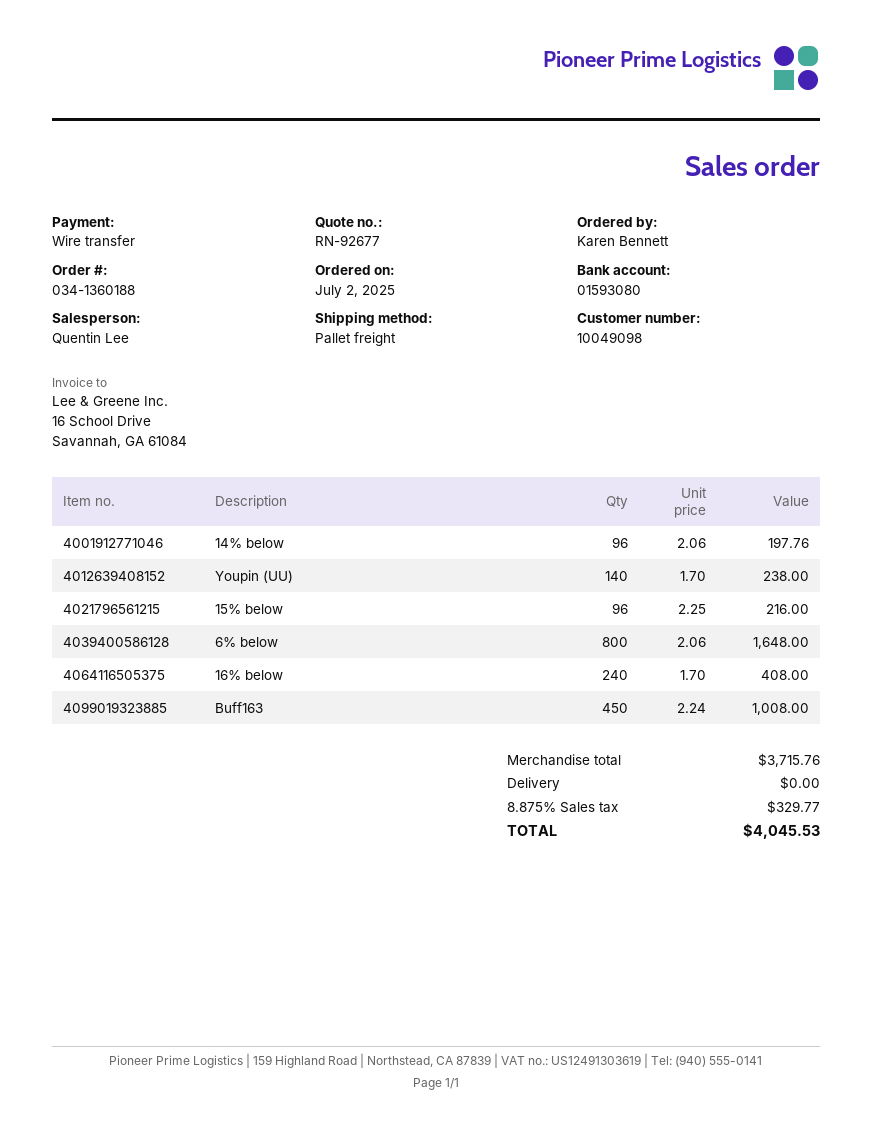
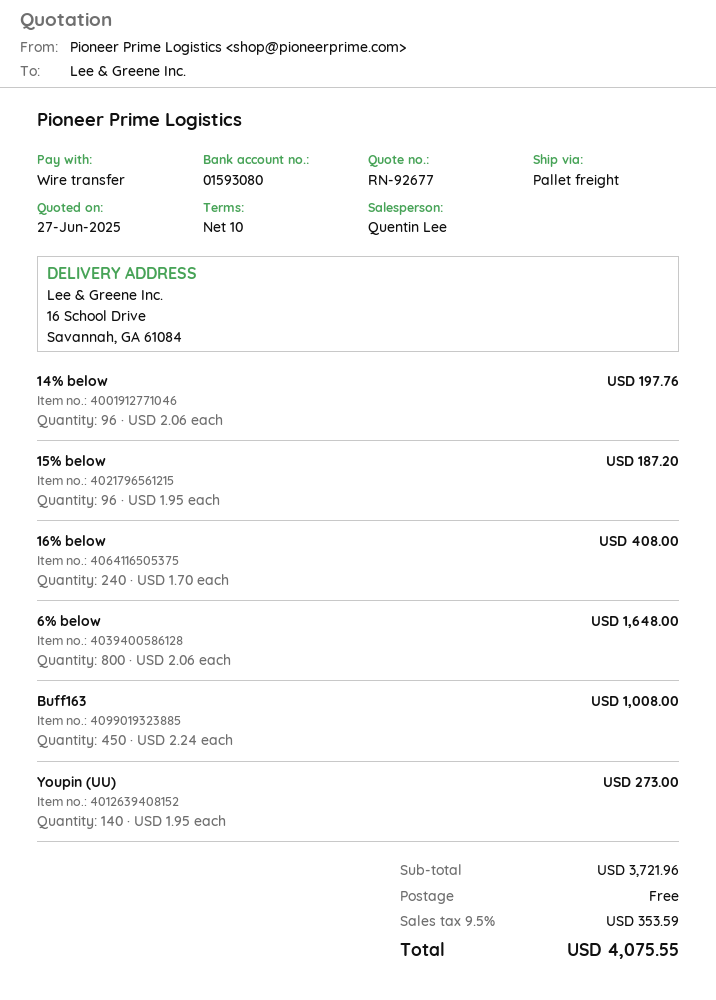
Youpin (UU): 140 x 1.70 = 238.00 -> 140 x 1.95 = 273.00
15% below: 96 x 2.25 = 216.00 -> 96 x 1.95 = 187.20
subtotal: 3715.76 -> 3721.96
tax: 8.875% = 329.77 -> 9.5% = 353.59
total: 4045.53 -> 4075.55

